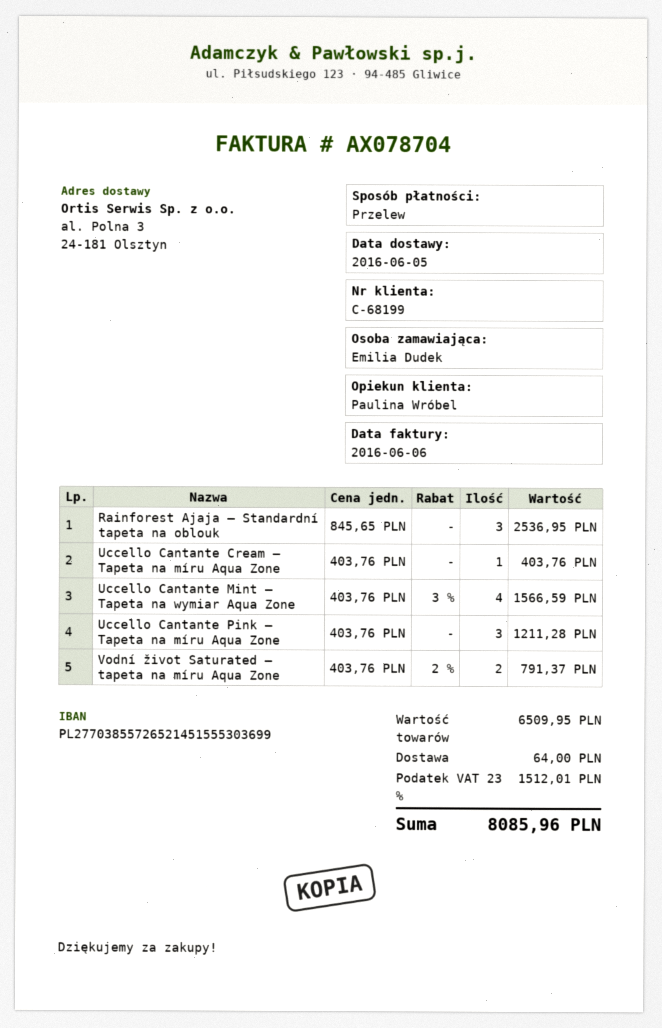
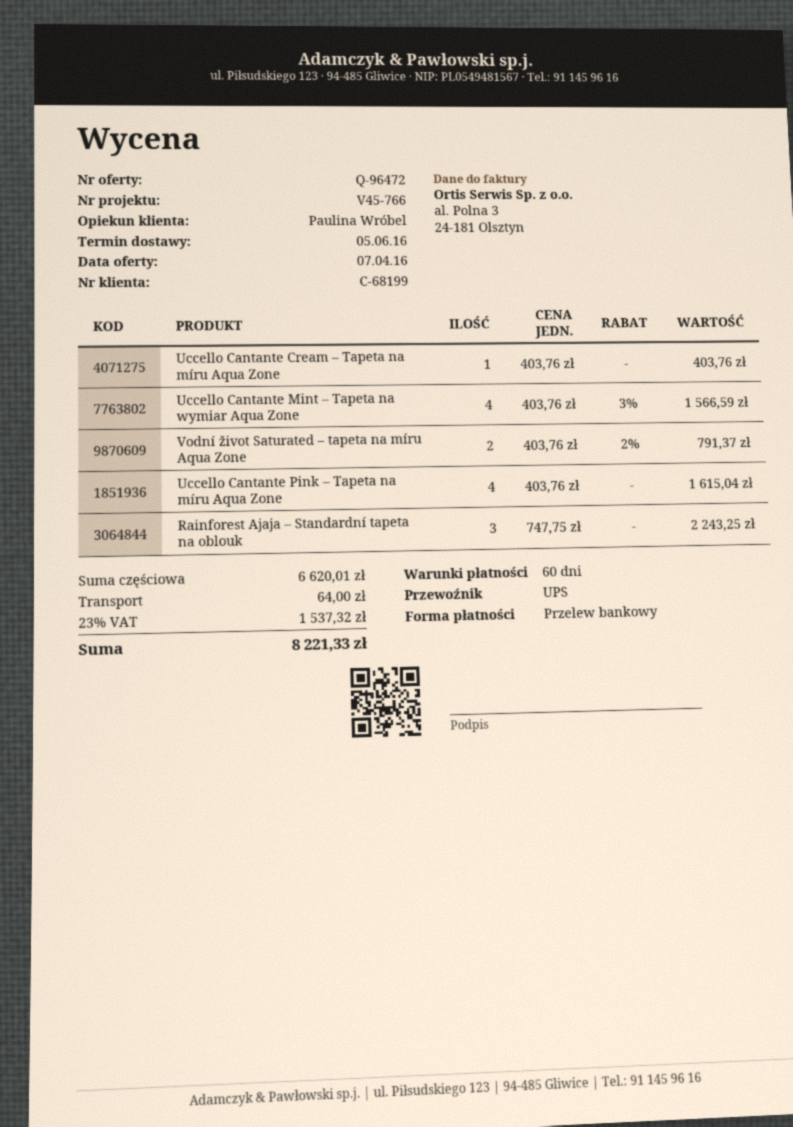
Rainforest Ajaja – Standardní tapeta na oblouk: 3 x 845.65 = 2536.95 -> 3 x 747.75 = 2243.25
Uccello Cantante Pink – Tapeta na míru Aqua Zone: 3 x 403.76 = 1211.28 -> 4 x 403.76 = 1615.04
subtotal: 6509.95 -> 6620.01
tax: 23% = 1512.01 -> 23% = 1537.32
total: 8085.96 -> 8221.33

